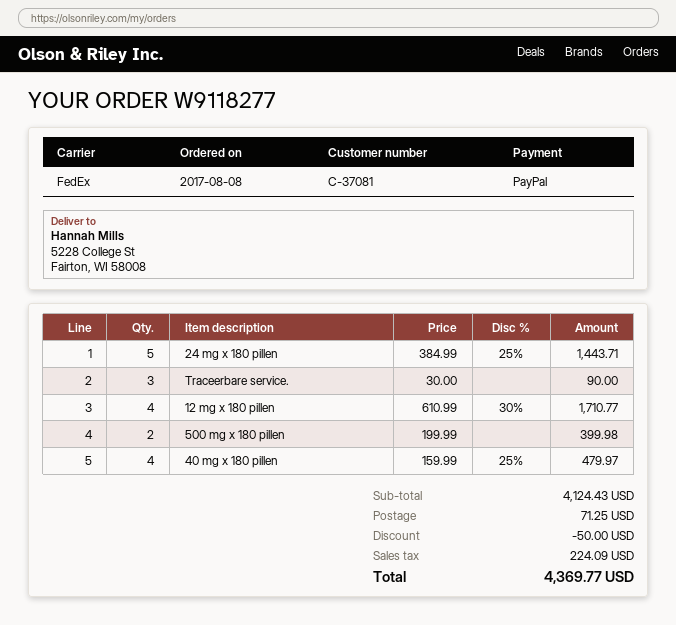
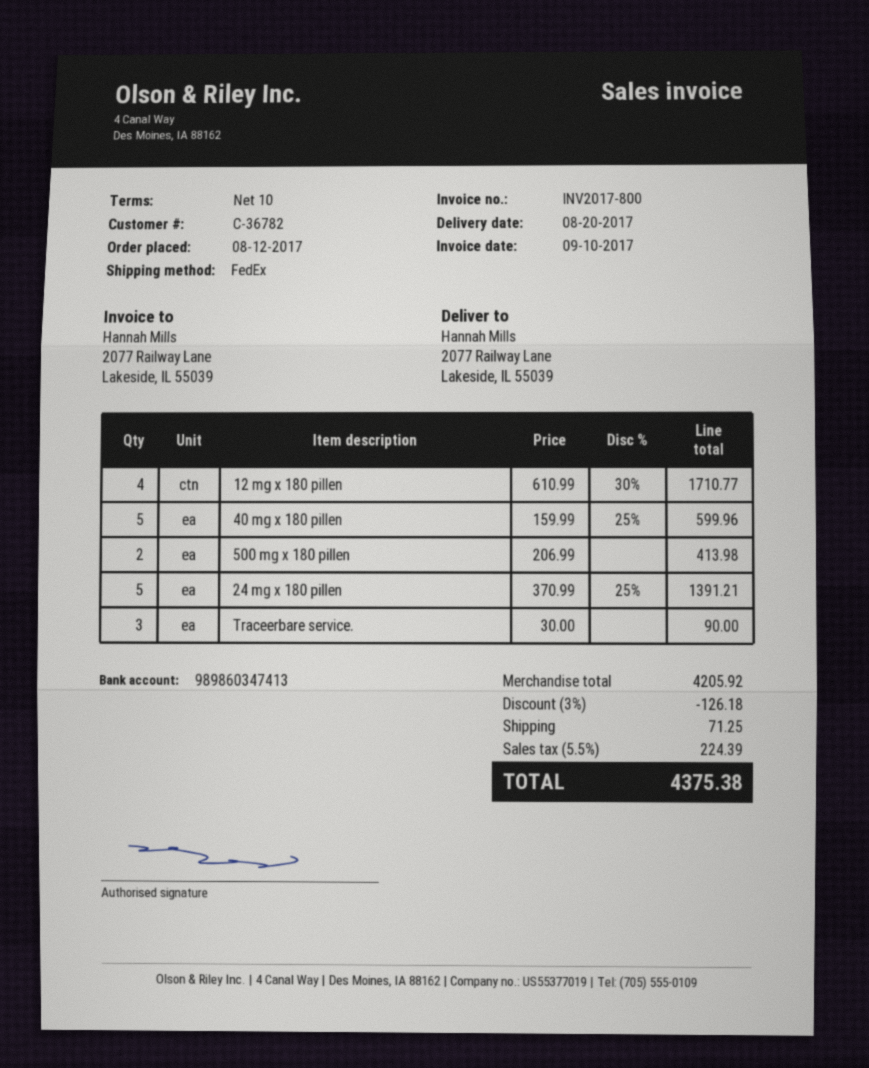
order date: 2017-08-08 -> 2017-08-12
customer number: C-37081 -> C-36782
ship to: 5228 College St, Fairton, WI 58008 -> 2077 Railway Lane, Lakeside, IL 55039
24 mg x 180 pillen: 5 x 384.99 - 25% = 1443.71 -> 5 x 370.99 - 25% = 1391.21
500 mg x 180 pillen: 2 x 199.99 = 399.98 -> 2 x 206.99 = 413.98
40 mg x 180 pillen: 4 x 159.99 - 25% = 479.97 -> 5 x 159.99 - 25% = 599.96
subtotal: 4124.43 -> 4205.92
discount: 50.00 -> 126.18
tax: 224.09 -> 224.39
total: 4369.77 -> 4375.38

